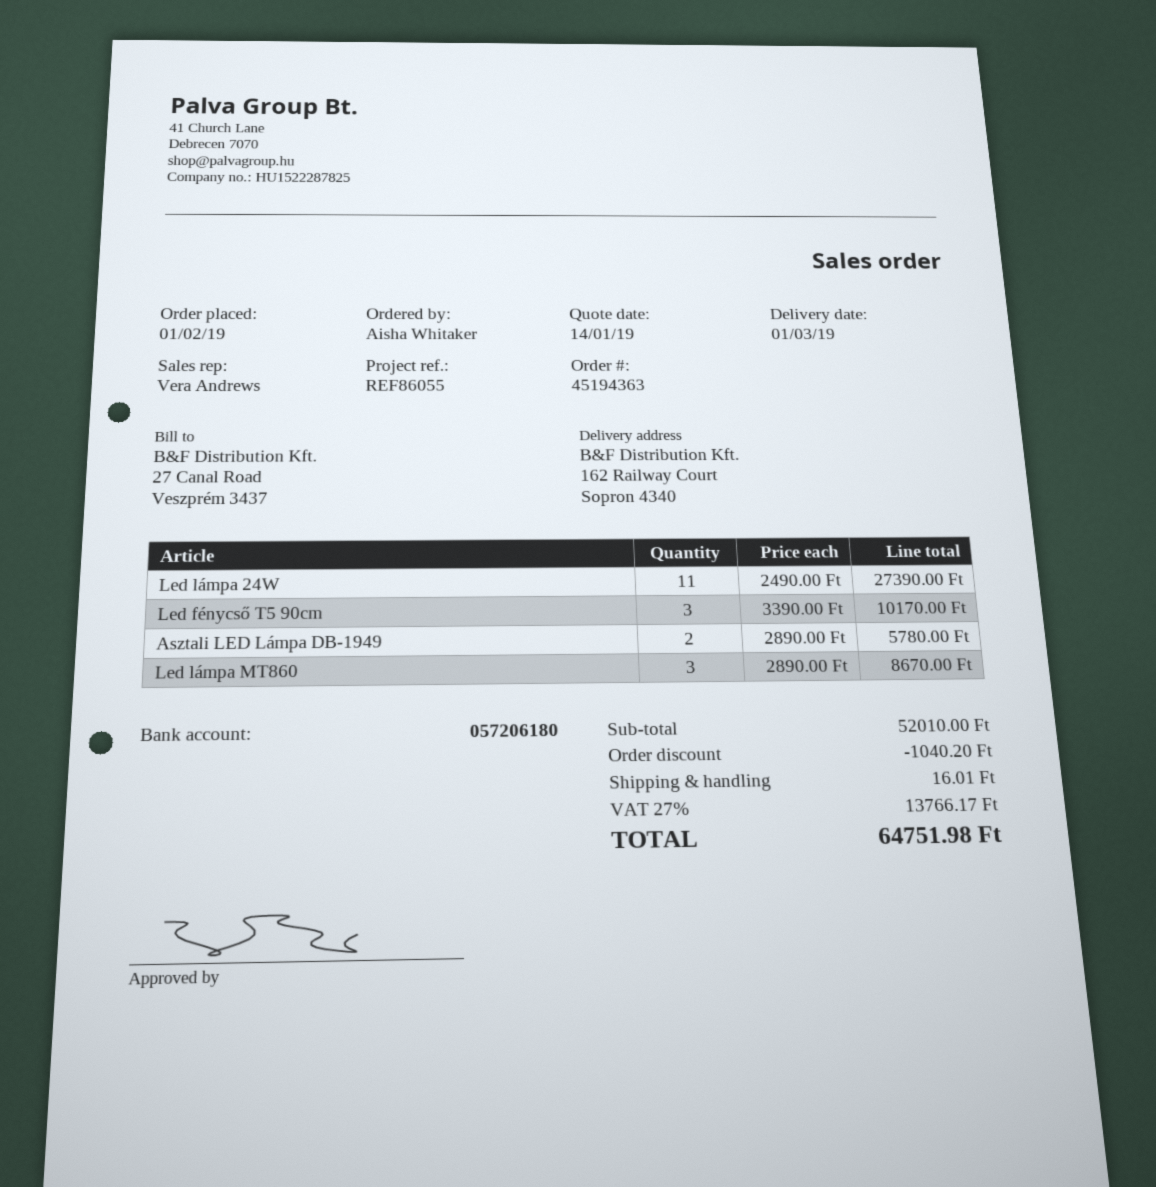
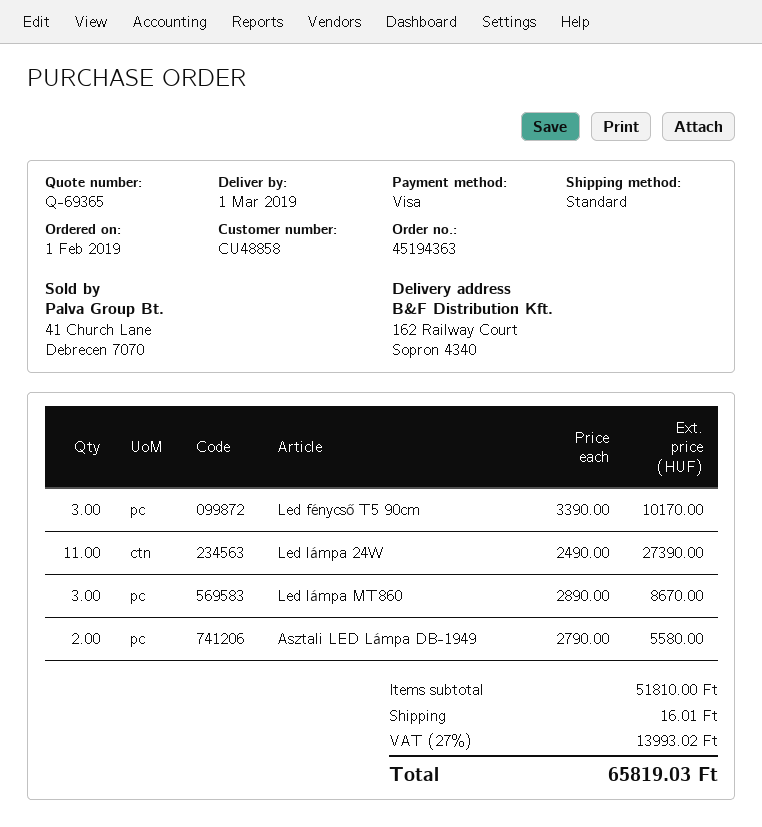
Asztali LED Lámpa DB-1949: 2 x 2890.00 = 5780.00 -> 2 x 2790.00 = 5580.00
subtotal: 52010.00 -> 51810.00
discount: 1040.20 -> none
tax: 27% = 13766.17 -> 27% = 13993.02
total: 64751.98 -> 65819.03

